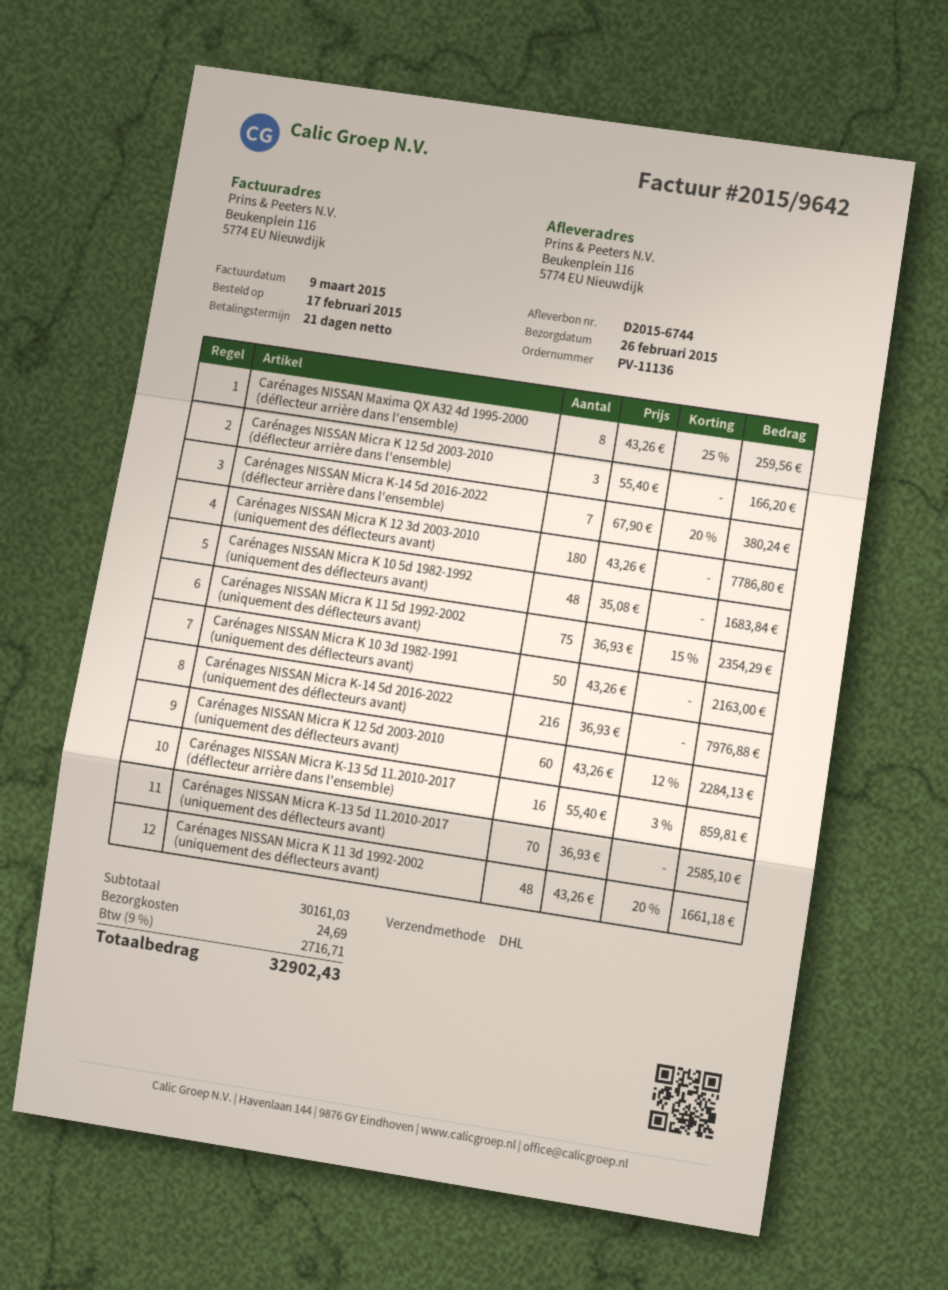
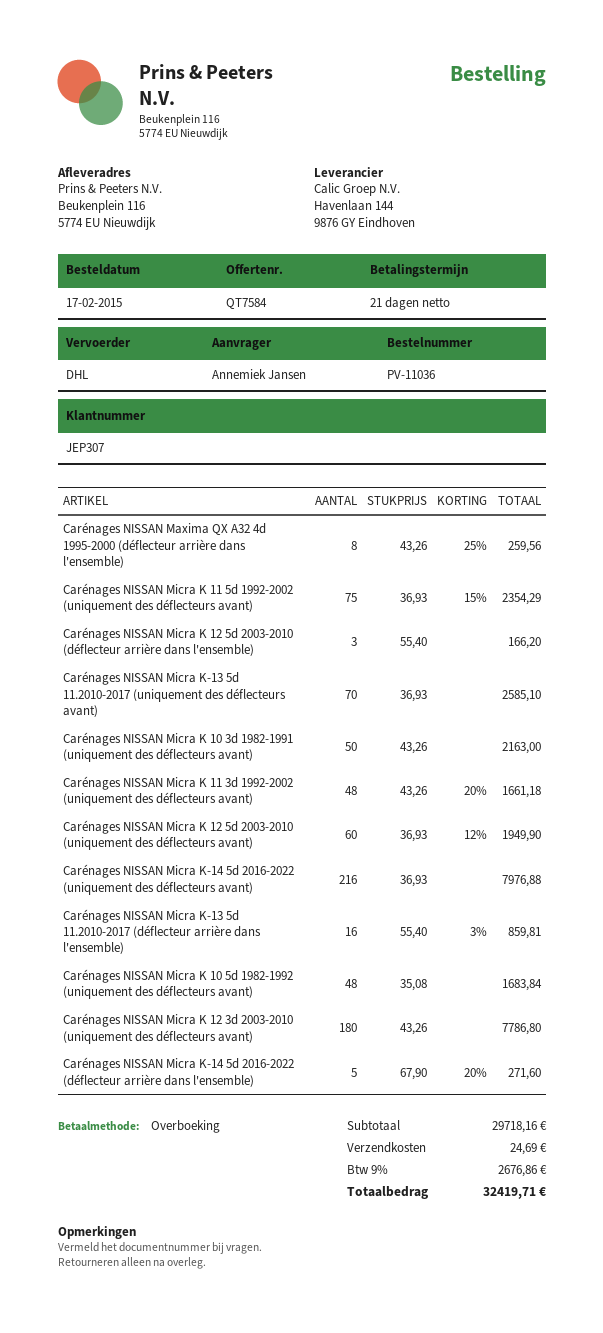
order number: PV-11136 -> PV-11036
Carénages NISSAN Micra K-14 5d 2016-2022 (déflecteur arrière dans l'ensemble): 7 x 67.90 - 20% = 380.24 -> 5 x 67.90 - 20% = 271.60
Carénages NISSAN Micra K 12 5d 2003-2010 (uniquement des déflecteurs avant): 60 x 43.26 - 12% = 2284.13 -> 60 x 36.93 - 12% = 1949.90
subtotal: 30161.03 -> 29718.16
tax: 9% = 2716.71 -> 9% = 2676.86
total: 32902.43 -> 32419.71

